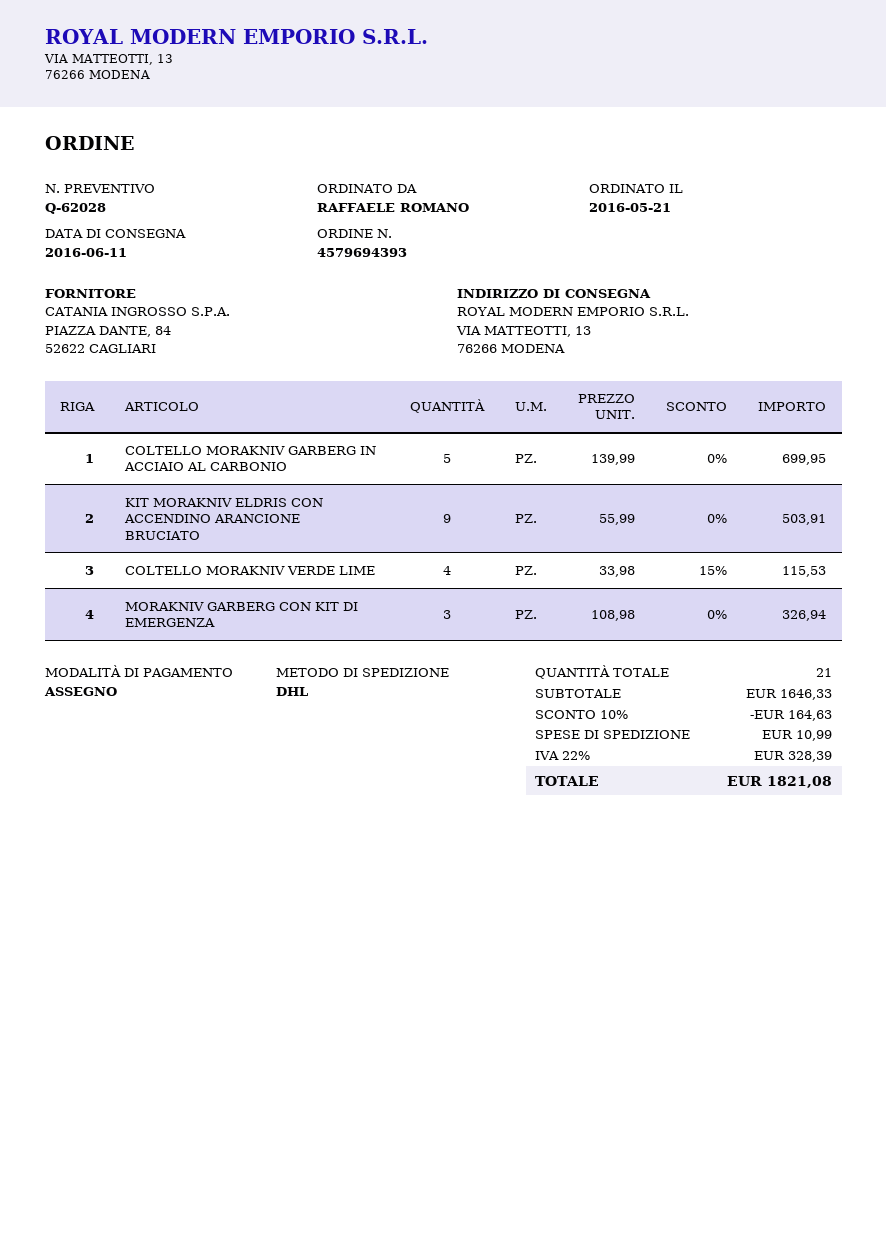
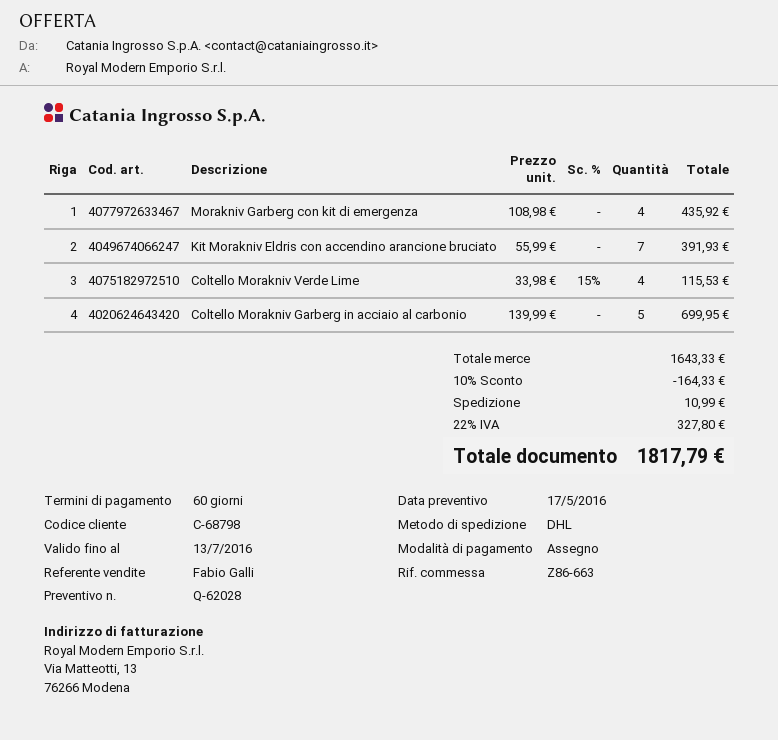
KIT MORAKNIV ELDRIS CON ACCENDINO ARANCIONE BRUCIATO: 9 x 55.99 = 503.91 -> 7 x 55.99 = 391.93
MORAKNIV GARBERG CON KIT DI EMERGENZA: 3 x 108.98 = 326.94 -> 4 x 108.98 = 435.92
subtotal: 1646.33 -> 1643.33
discount: 10% = 164.63 -> 10% = 164.33
tax: 22% = 328.39 -> 22% = 327.80
total: 1821.08 -> 1817.79

